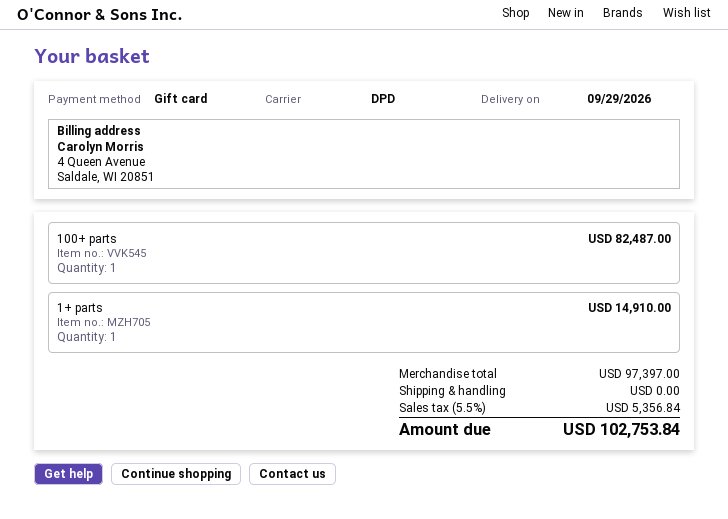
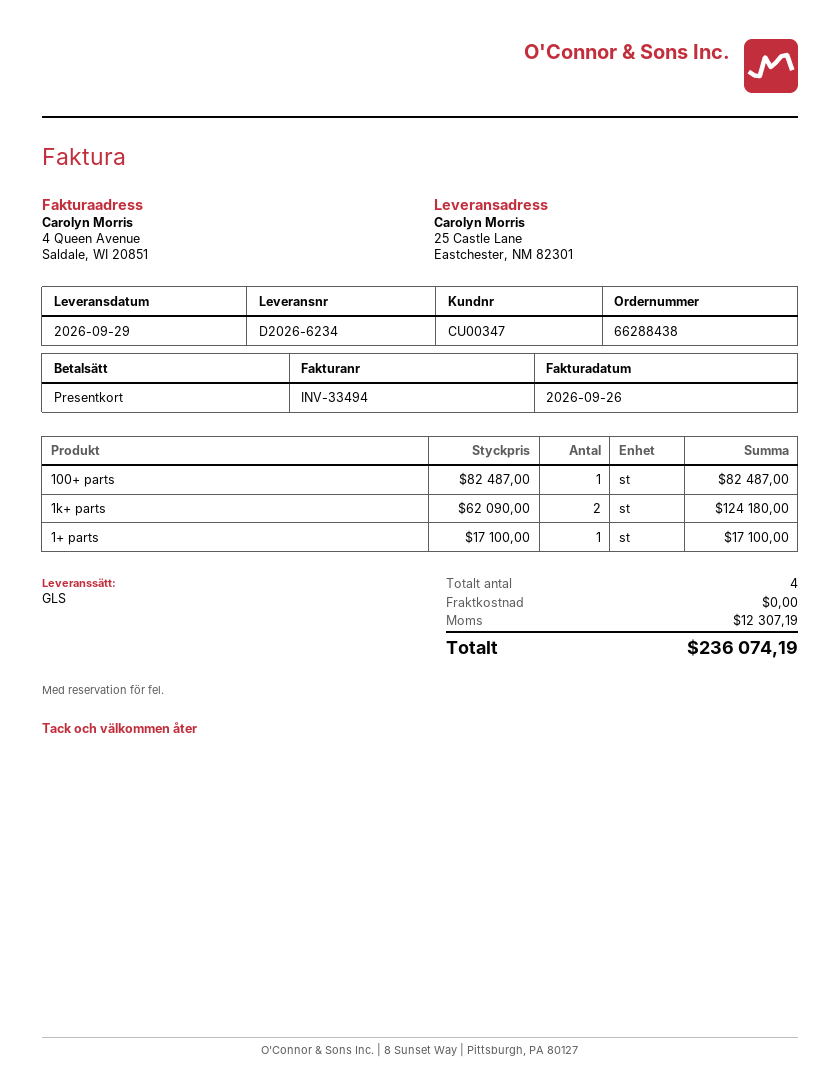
shipping method: DPD -> GLS
1+ parts: 1 for 14910.00 -> 1 for 17100.00
1k+ parts: none -> 2 for 124180.00
tax: 5356.84 -> 12307.19
total: 102753.84 -> 236074.19

